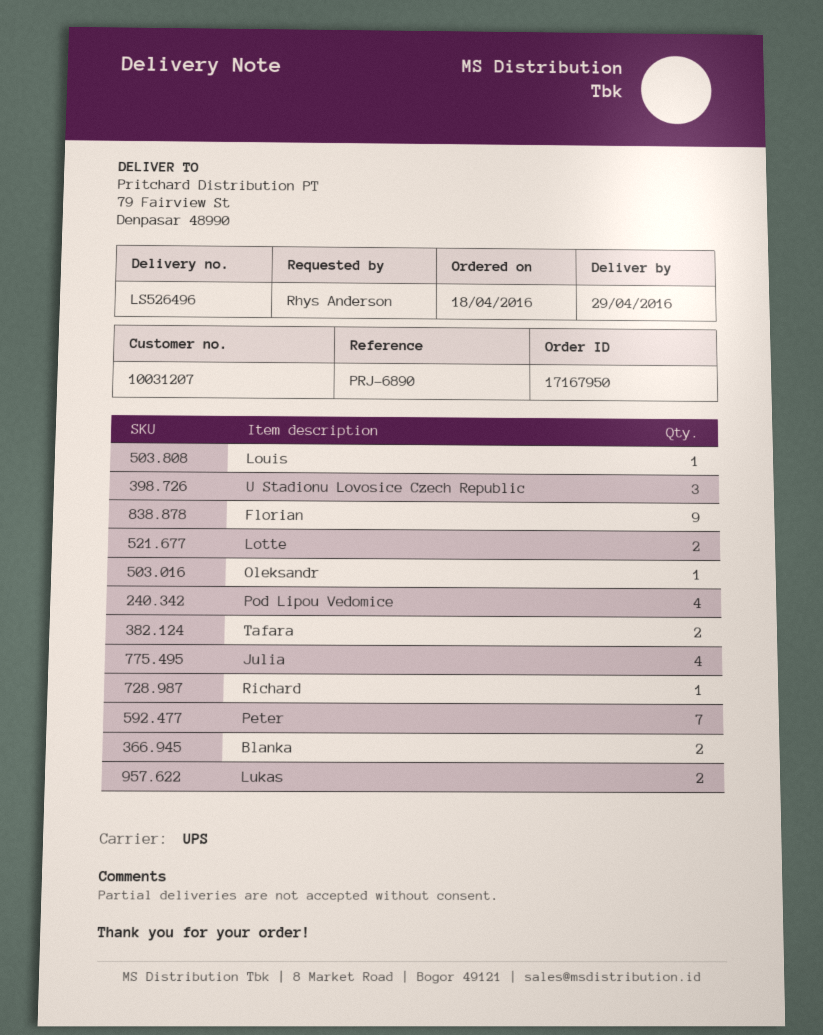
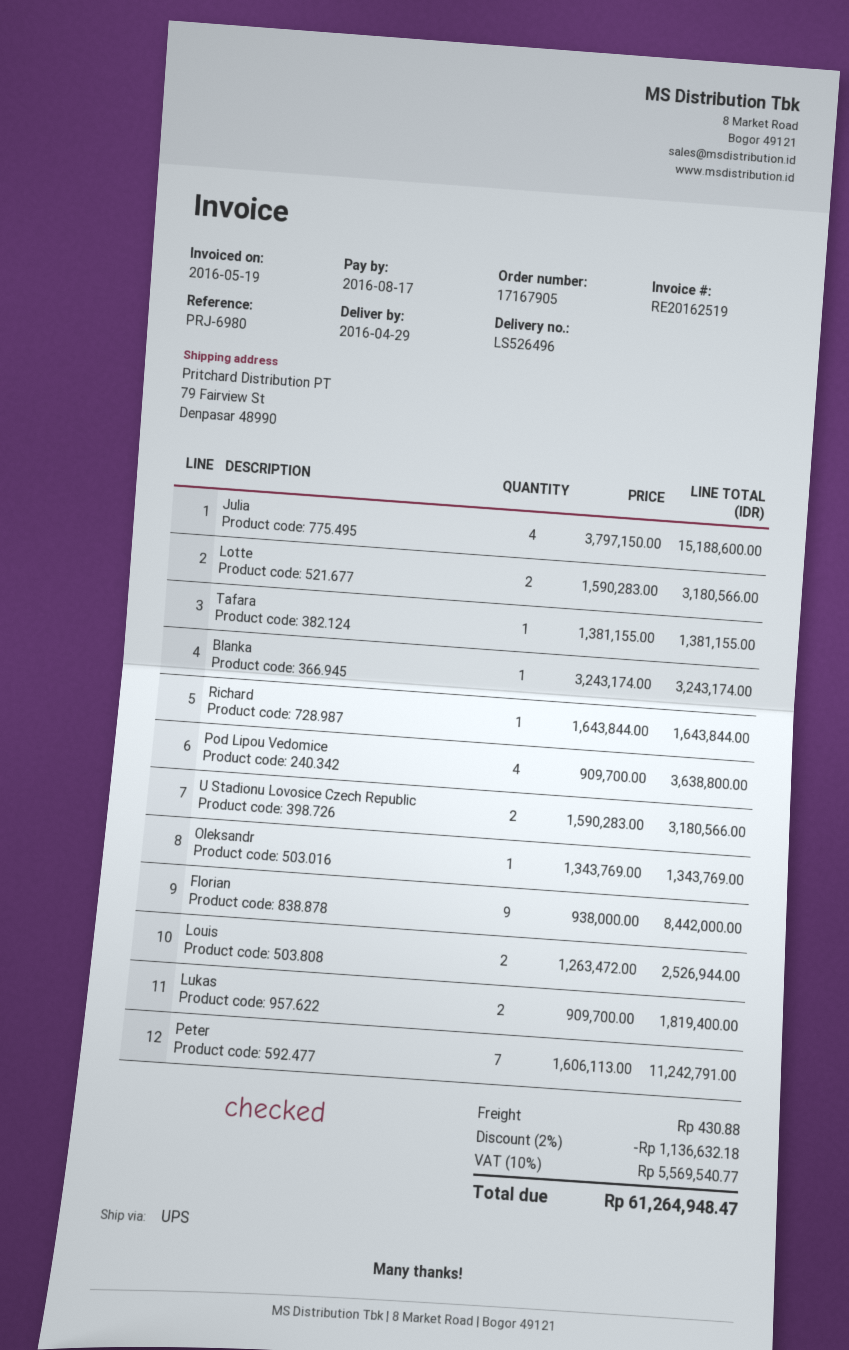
order number: 17167950 -> 17167905
reference: PRJ-6890 -> PRJ-6980
Louis: 1 -> 2
U Stadionu Lovosice Czech Republic: 3 -> 2
Tafara: 2 -> 1
Blanka: 2 -> 1

